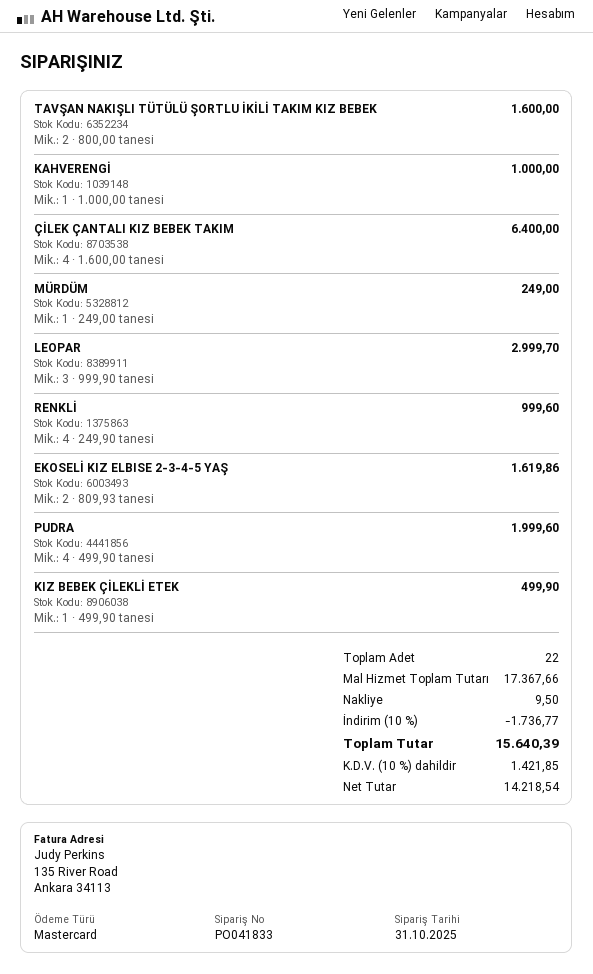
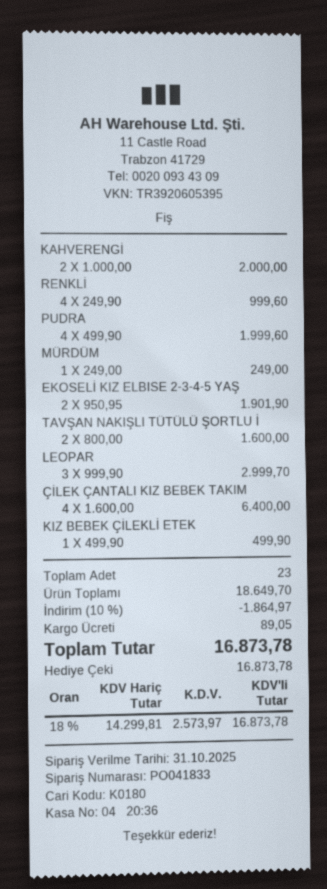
payment method: Mastercard -> gift card
KAHVERENGİ: 1 x 1000.00 = 1000.00 -> 2 x 1000.00 = 2000.00
EKOSELİ KIZ ELBISE 2-3-4-5 YAŞ: 2 x 809.93 = 1619.86 -> 2 x 950.95 = 1901.90
total quantity: 22 -> 23
subtotal: 17367.66 -> 18649.70
discount: 10% = 1736.77 -> 10% = 1864.97
shipping: 9.50 -> 89.05
net: 14218.54 -> 14299.81
tax: 10% = 1421.85 -> 18% = 2573.97
total: 15640.39 -> 16873.78

